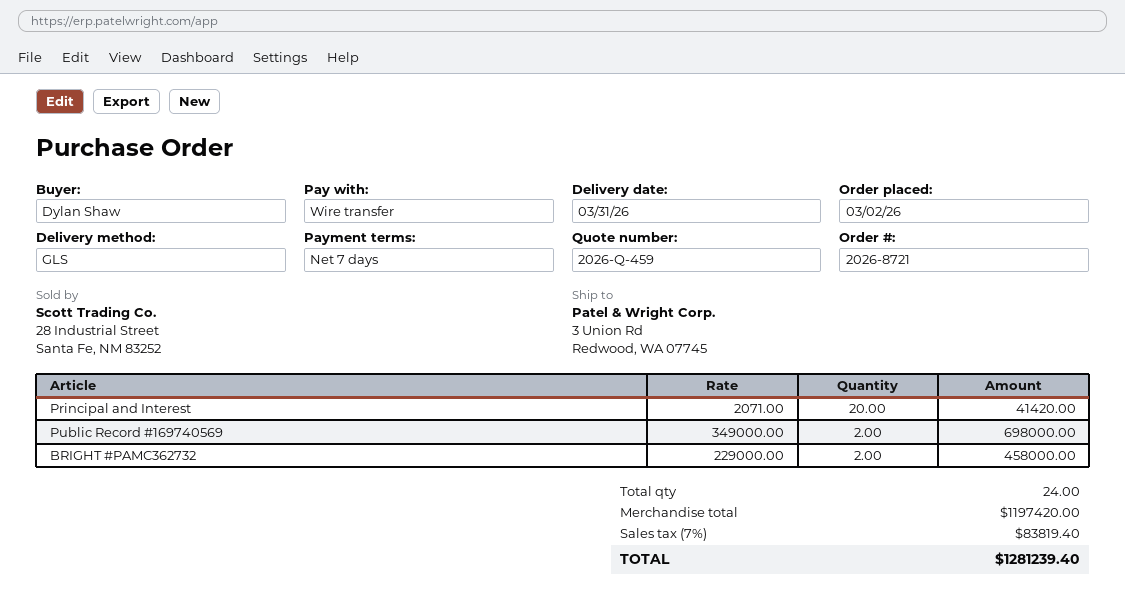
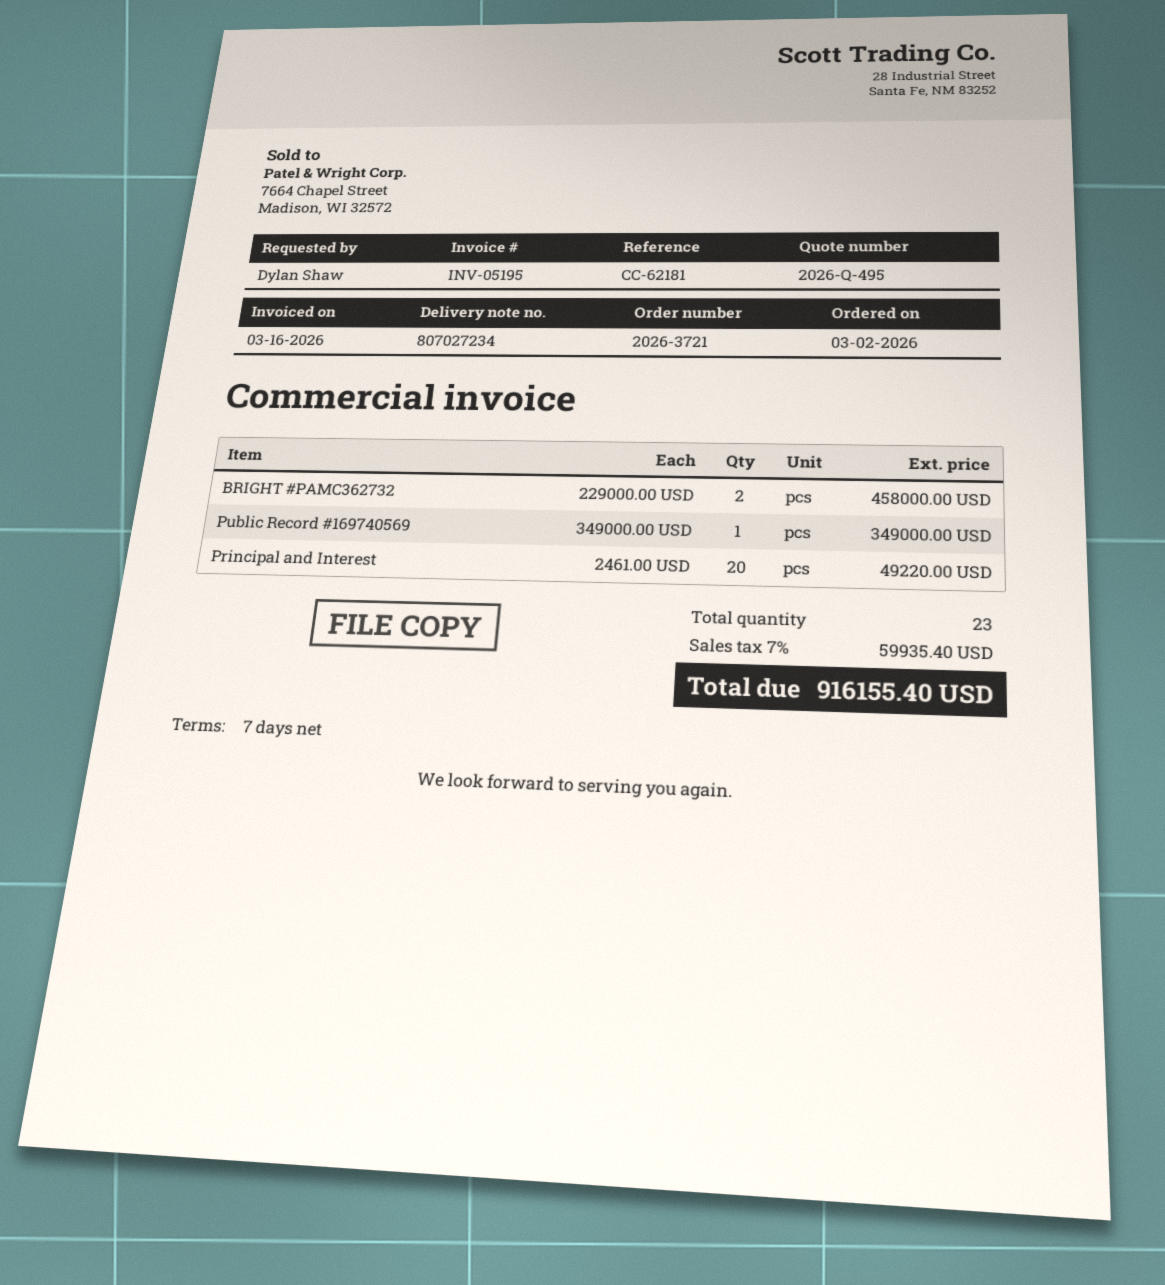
quote number: 2026-Q-459 -> 2026-Q-495
order number: 2026-8721 -> 2026-3721
Principal and Interest: 20 x 2071.00 = 41420.00 -> 20 x 2461.00 = 49220.00
Public Record #169740569: 2 x 349000.00 = 698000.00 -> 1 x 349000.00 = 349000.00
total quantity: 24 -> 23
tax: 7% = 83819.40 -> 7% = 59935.40
total: 1281239.40 -> 916155.40

